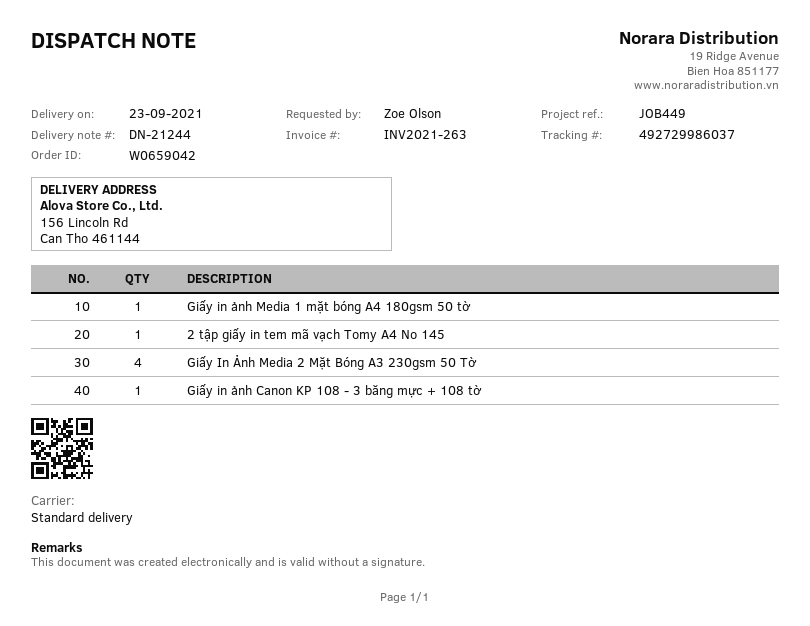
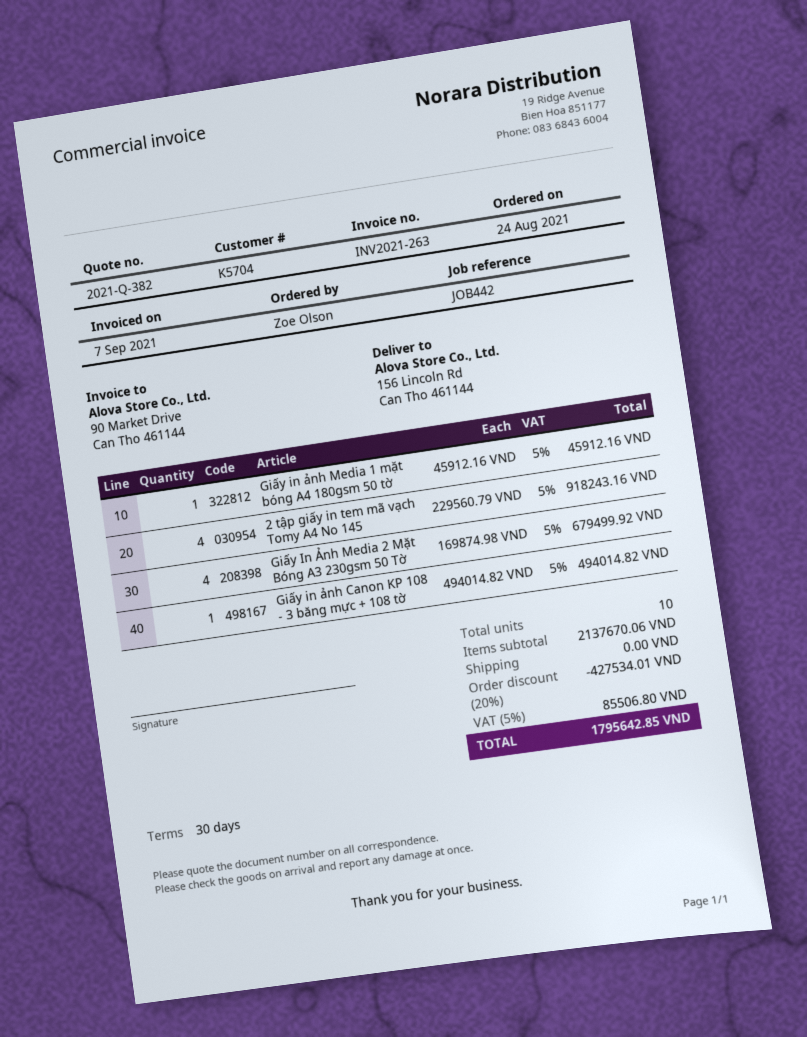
reference: JOB449 -> JOB442
2 tập giấy in tem mã vạch Tomy A4 No 145: 1 -> 4

